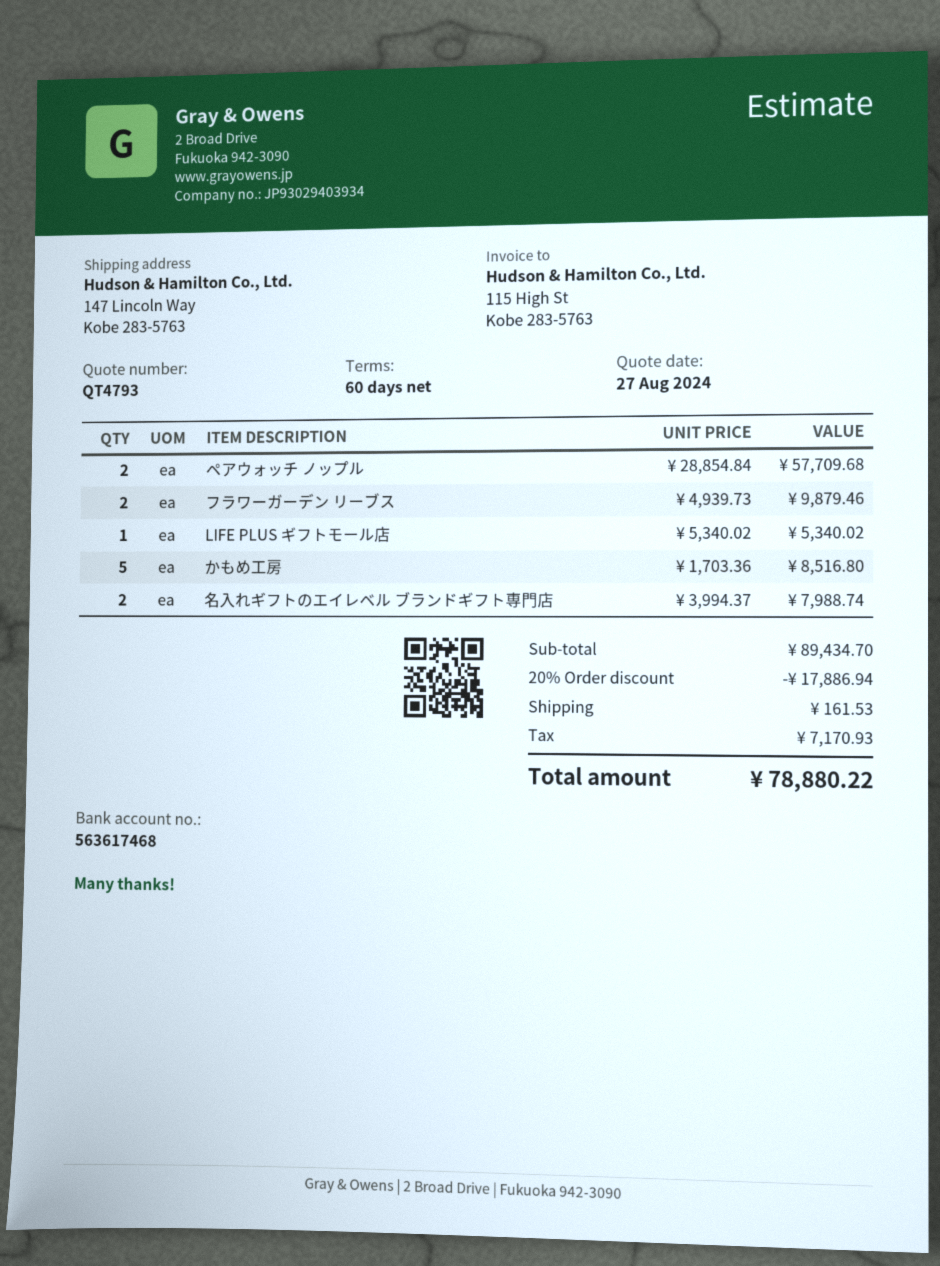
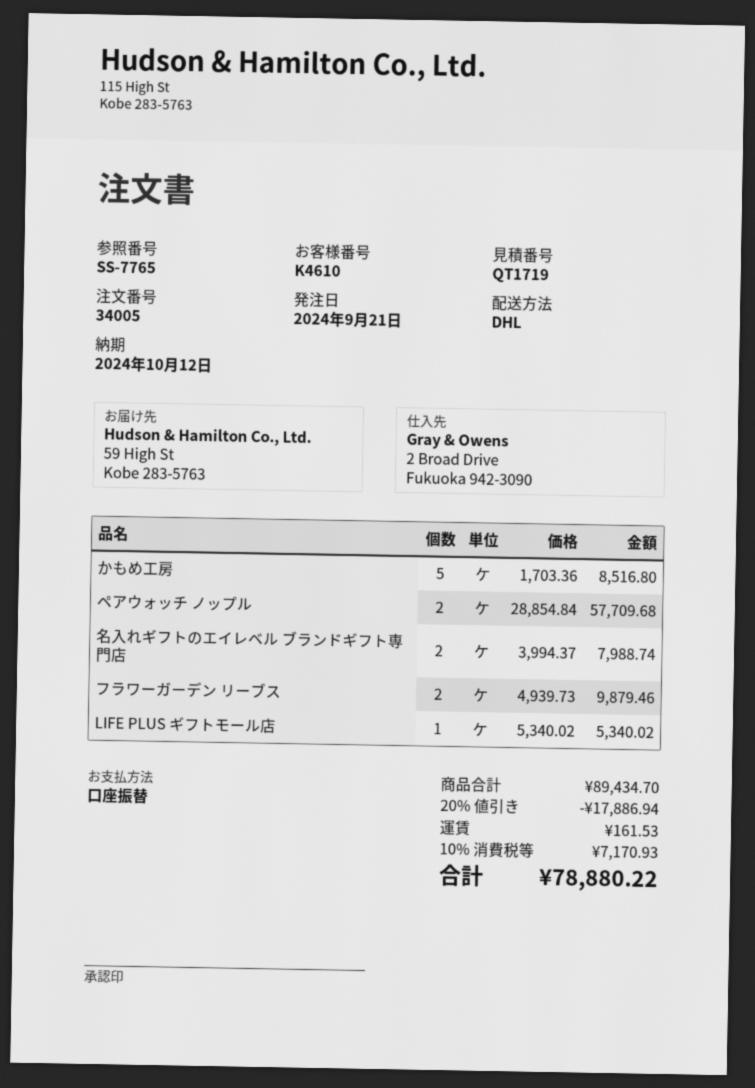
quote number: QT4793 -> QT1719
ship to: 147 Lincoln Way, Kobe 283-5763 -> 59 High St, Kobe 283-5763

